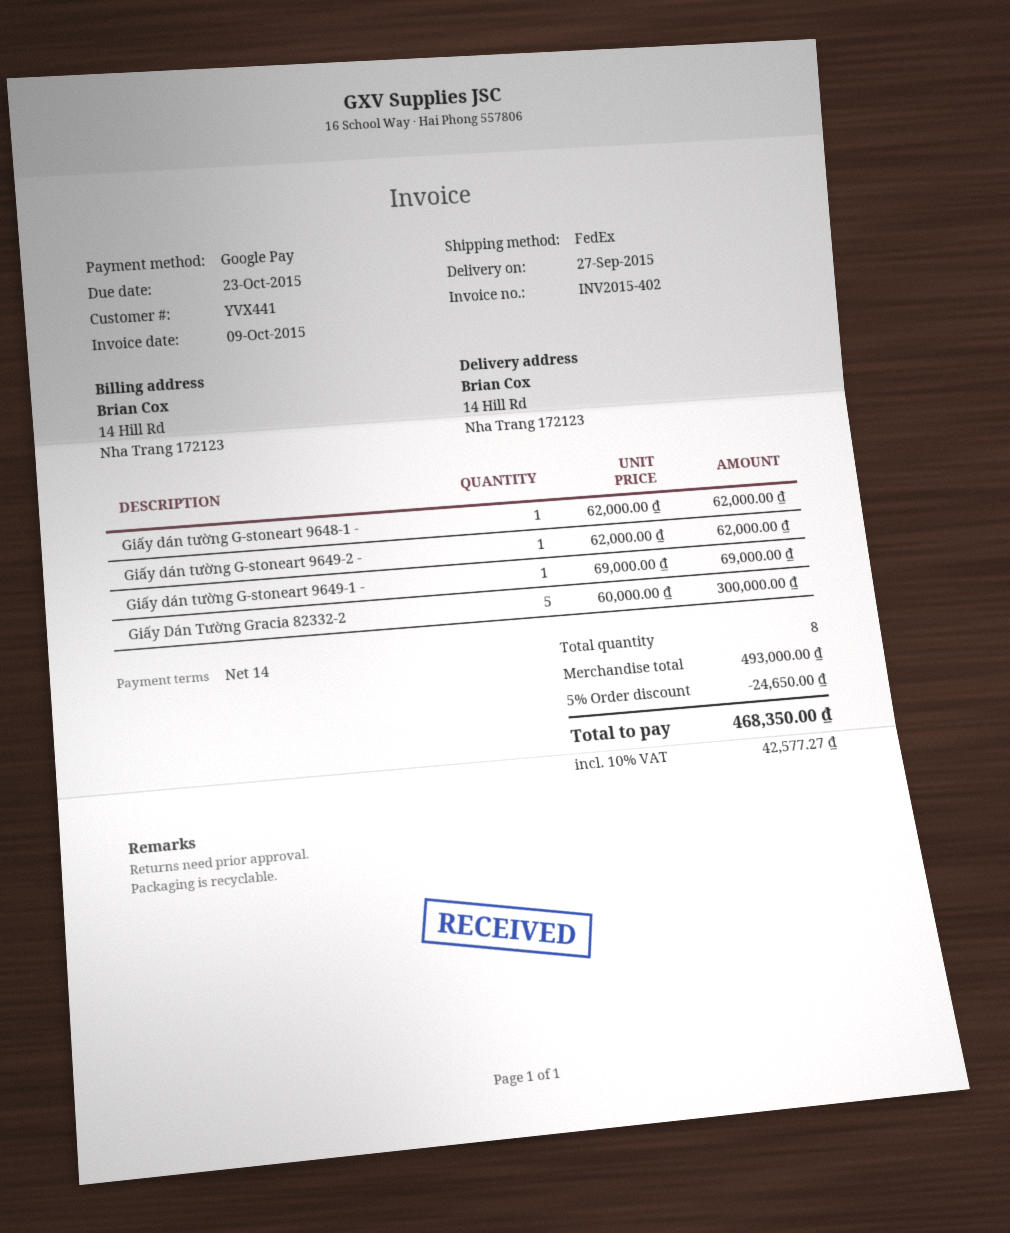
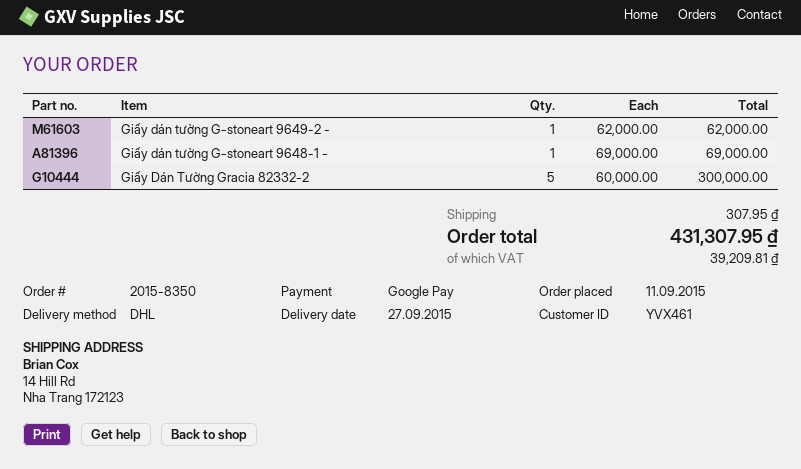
customer number: YVX441 -> YVX461
shipping method: FedEx -> DHL
Giấy dán tường G-stoneart 9648-1 -: 1 x 62000.00 = 62000.00 -> 1 x 69000.00 = 69000.00
Giấy dán tường G-stoneart 9649-1 -: 1 x 69000.00 = 69000.00 -> none
discount: 5% = 24650.00 -> none
shipping: none -> 307.95
tax: 42577.27 -> 39209.81
total: 468350.00 -> 431307.95

